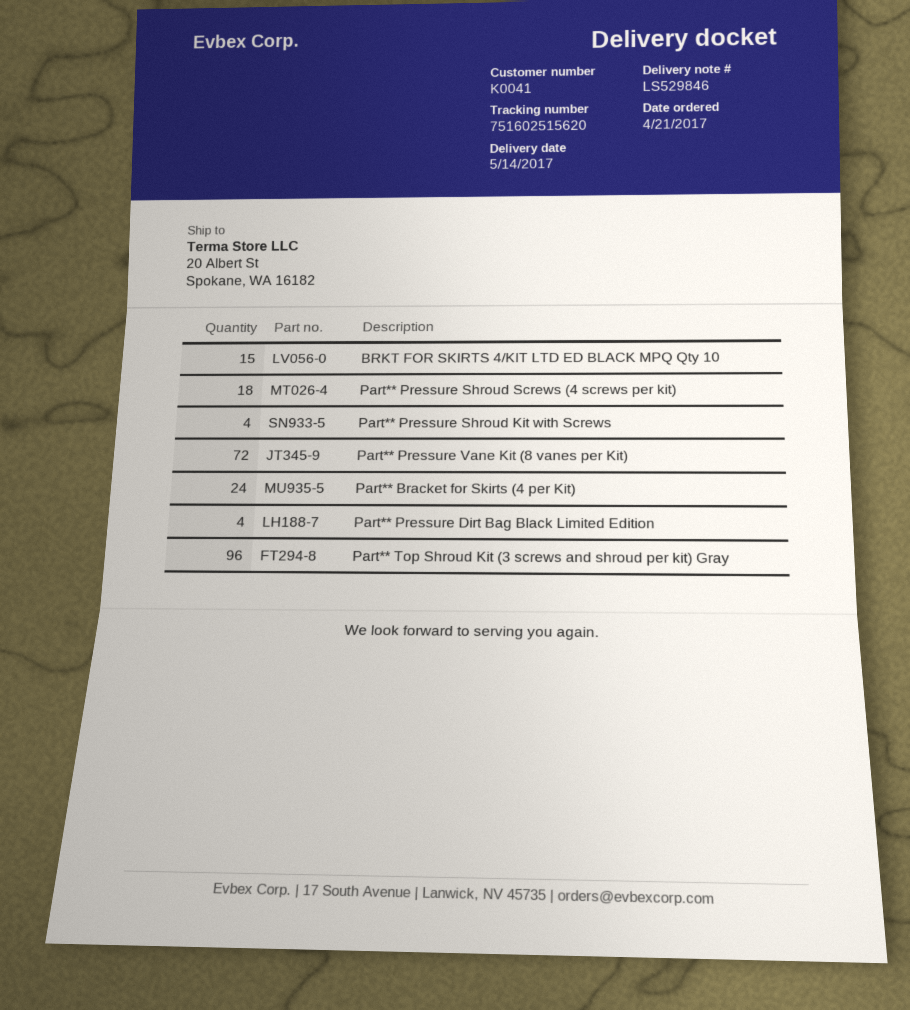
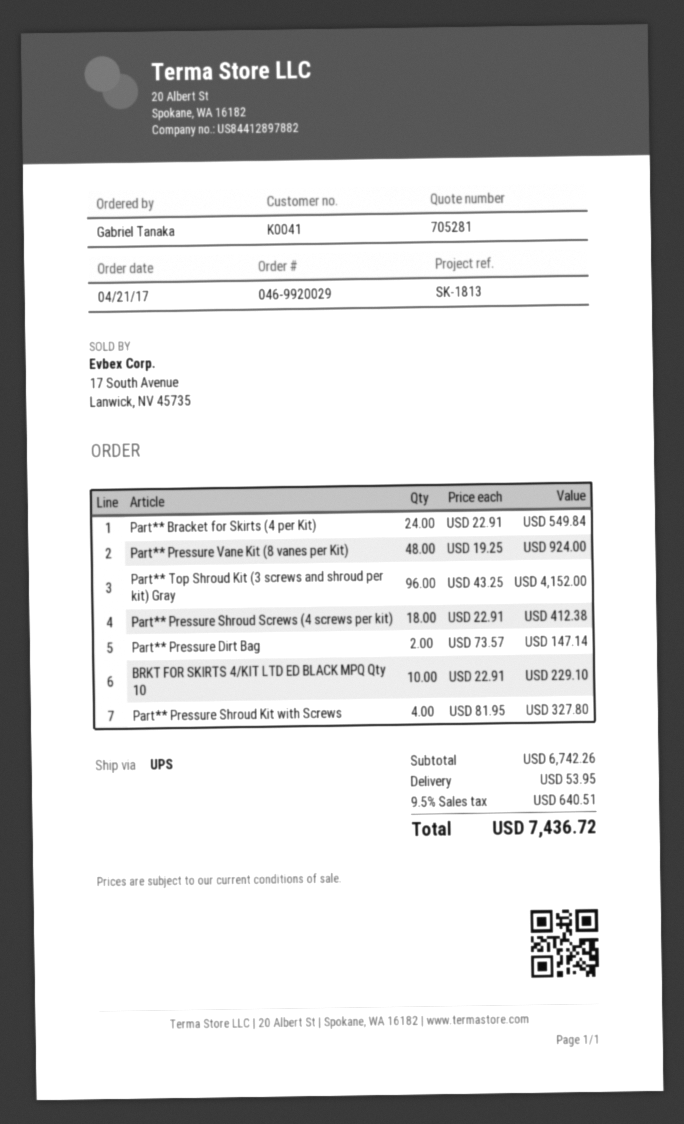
BRKT FOR SKIRTS 4/KIT LTD ED BLACK MPQ Qty 10: 15 -> 10
Part** Pressure Vane Kit (8 vanes per Kit): 72 -> 48
Part** Pressure Dirt Bag Black Limited Edition: 4 -> none
Part** Pressure Dirt Bag: none -> 2

